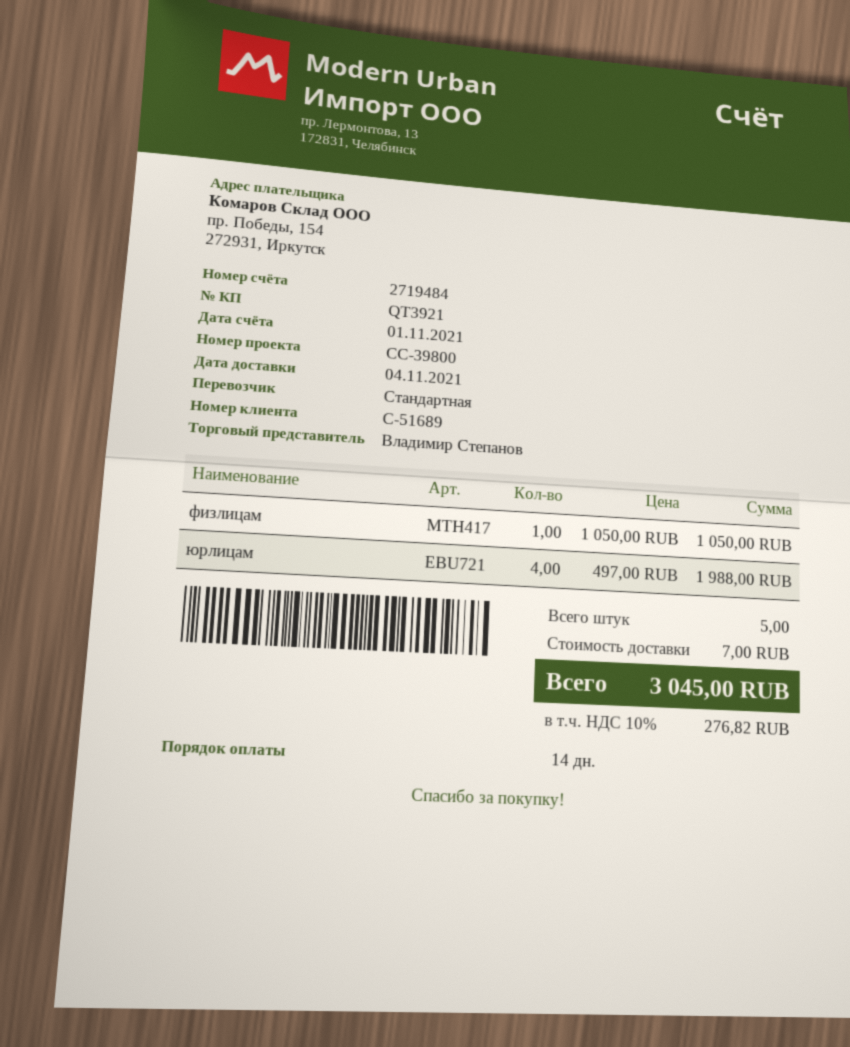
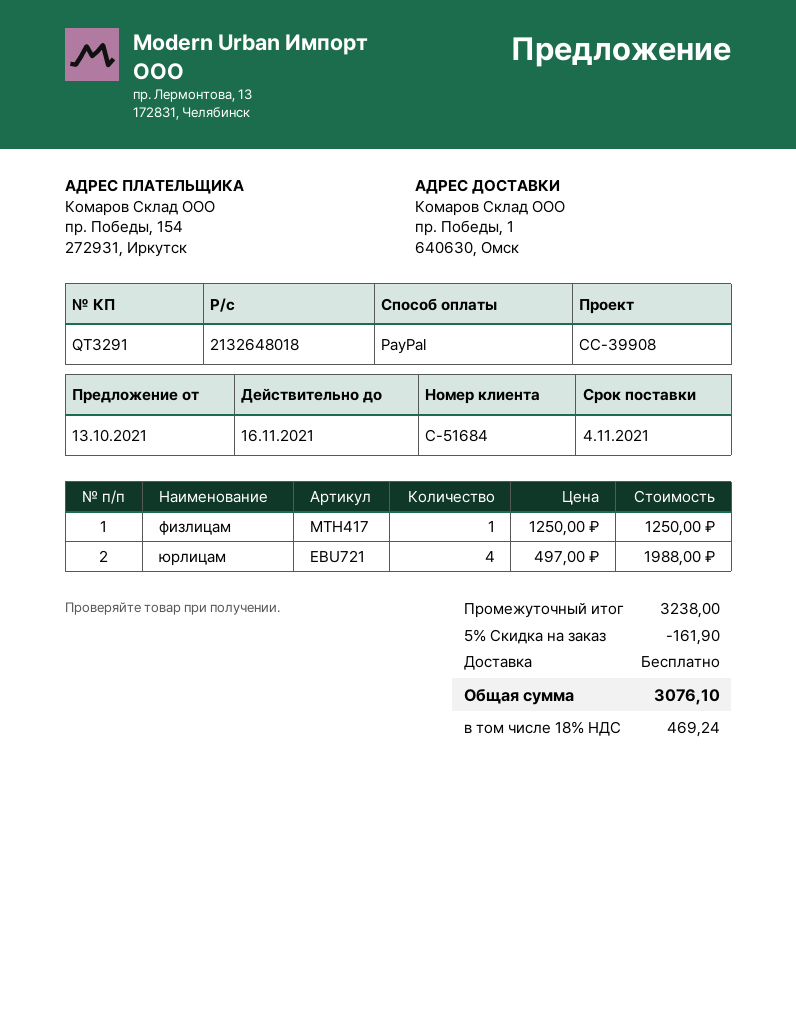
quote number: QT3921 -> QT3291
customer number: C-51689 -> C-51684
reference: CC-39800 -> CC-39908
физлицам: 1 x 1050.00 = 1050.00 -> 1 x 1250.00 = 1250.00
discount: none -> 5% = 161.90
shipping: 7.00 -> 0.00
tax: 10% = 276.82 -> 18% = 469.24
total: 3045.00 -> 3076.10

